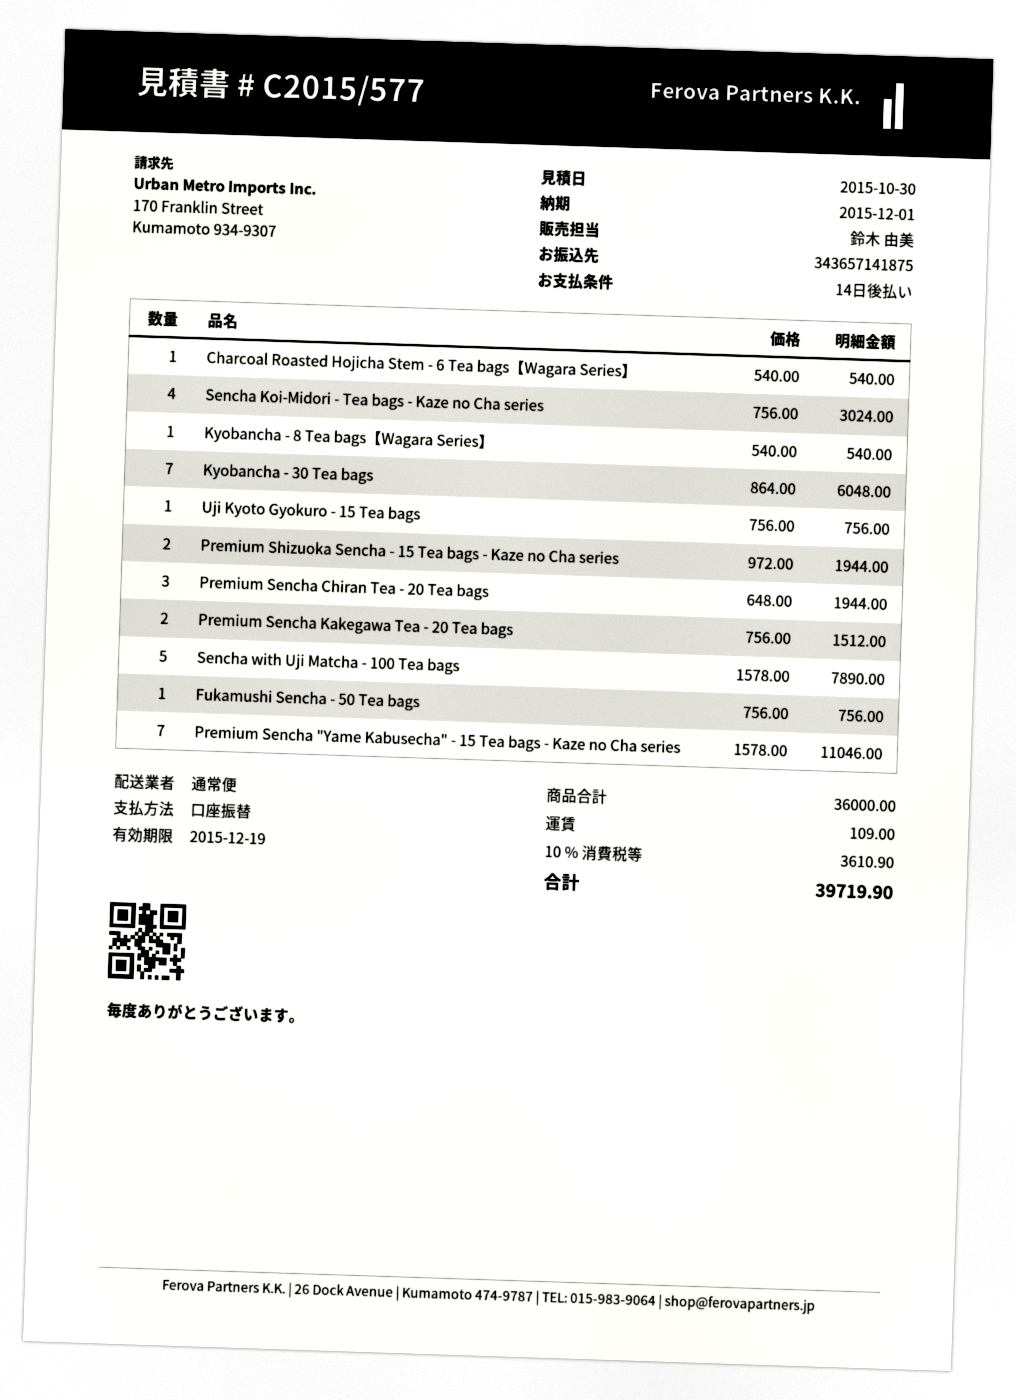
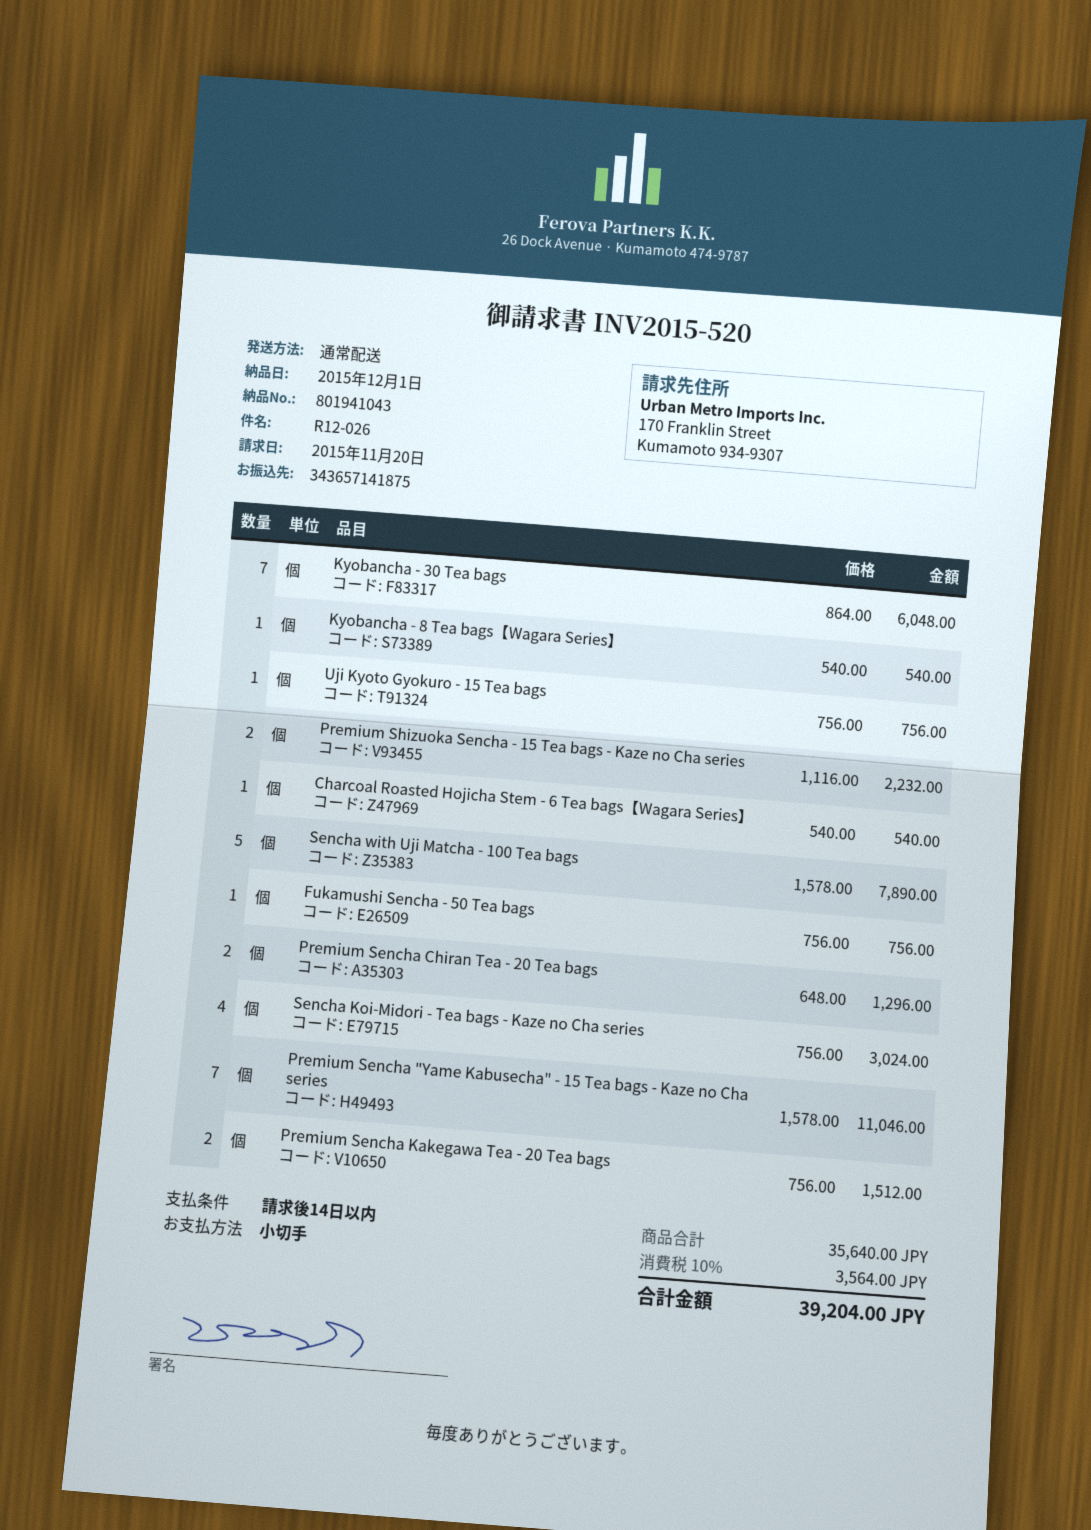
payment method: direct debit -> cheque
Premium Shizuoka Sencha - 15 Tea bags - Kaze no Cha series: 2 x 972.00 = 1944.00 -> 2 x 1116.00 = 2232.00
Premium Sencha Chiran Tea - 20 Tea bags: 3 x 648.00 = 1944.00 -> 2 x 648.00 = 1296.00
subtotal: 36000.00 -> 35640.00
shipping: 109.00 -> none
tax: 10% = 3610.90 -> 10% = 3564.00
total: 39719.90 -> 39204.00

